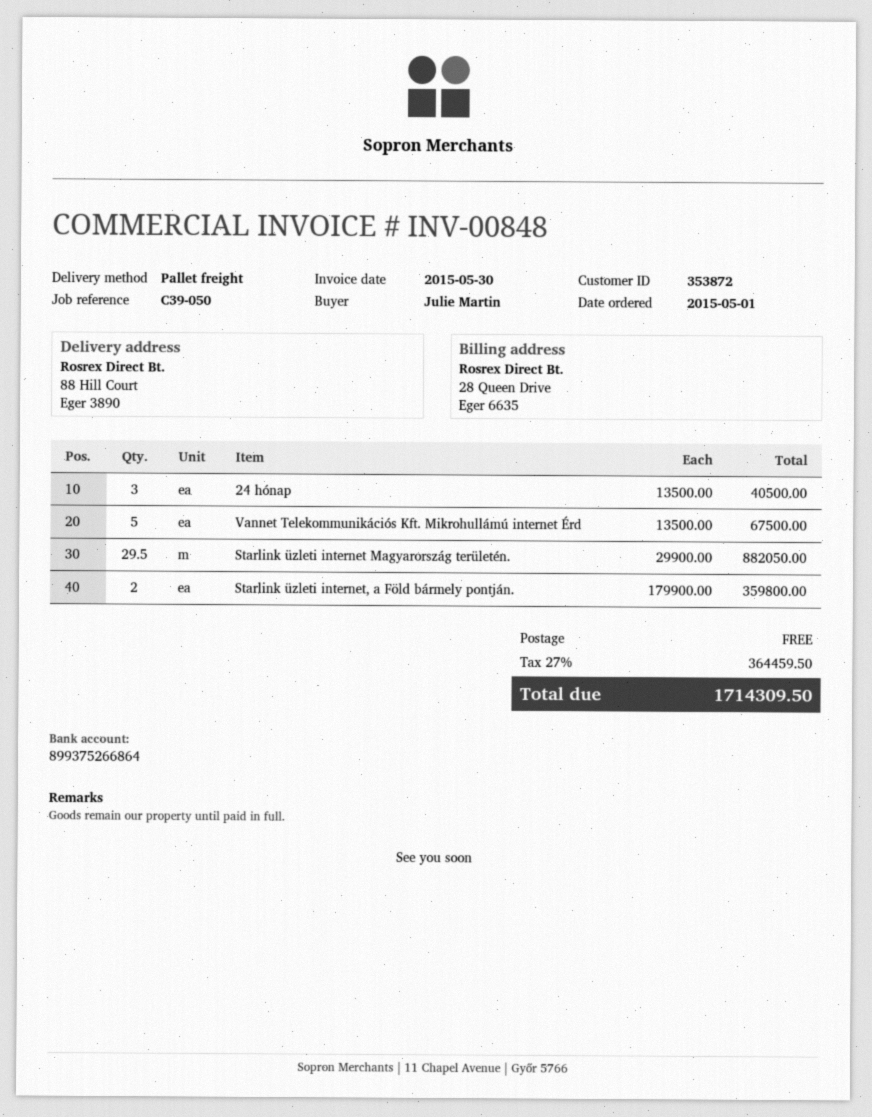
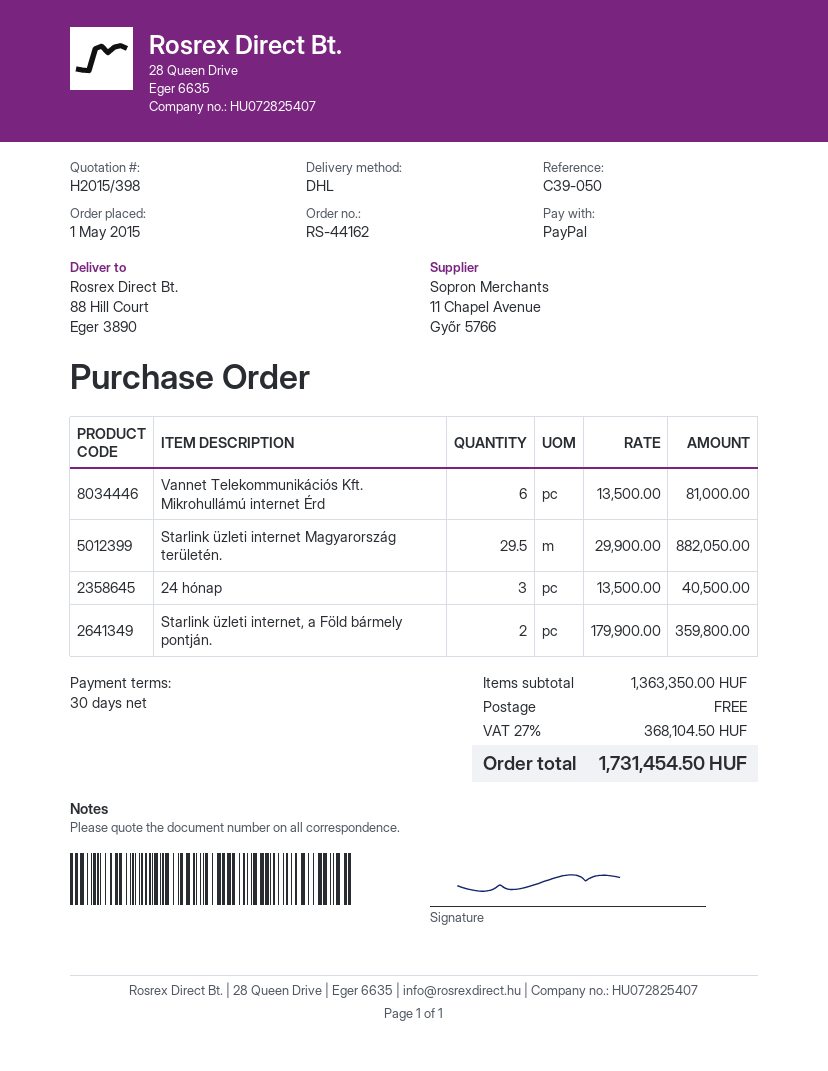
shipping method: pallet freight -> DHL
Vannet Telekommunikációs Kft. Mikrohullámú internet Érd: 5 x 13500.00 = 67500.00 -> 6 x 13500.00 = 81000.00
tax: 27% = 364459.50 -> 27% = 368104.50
total: 1714309.50 -> 1731454.50

